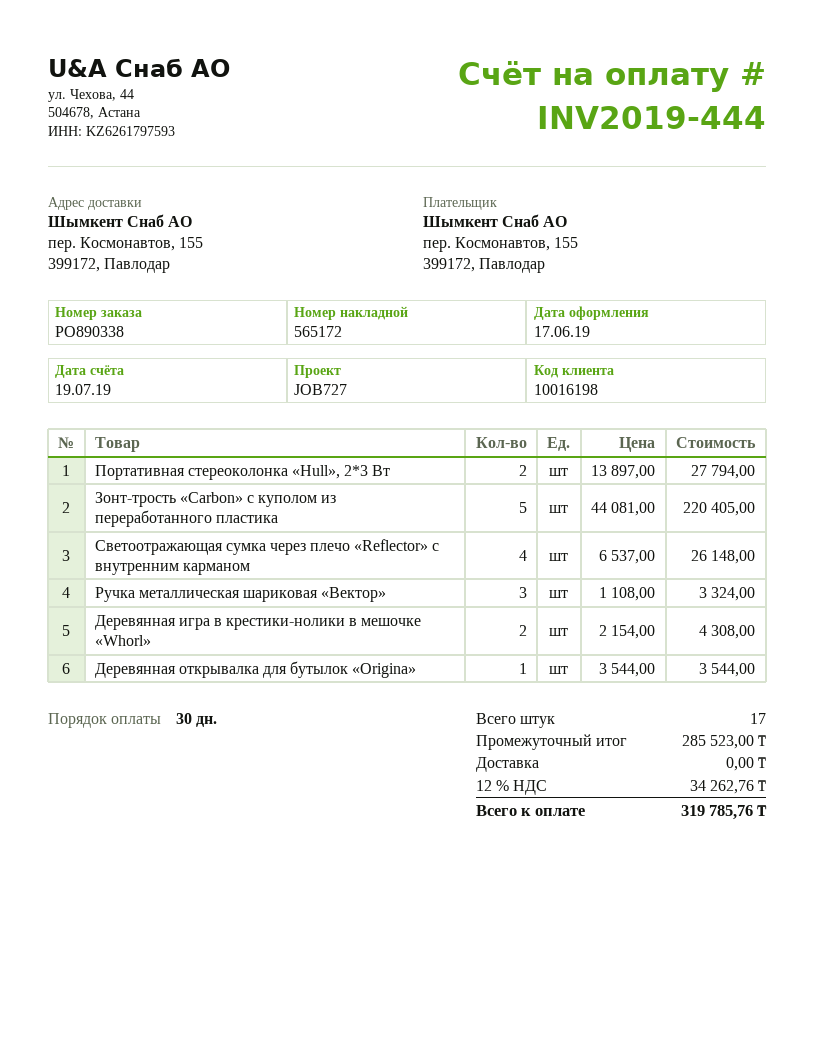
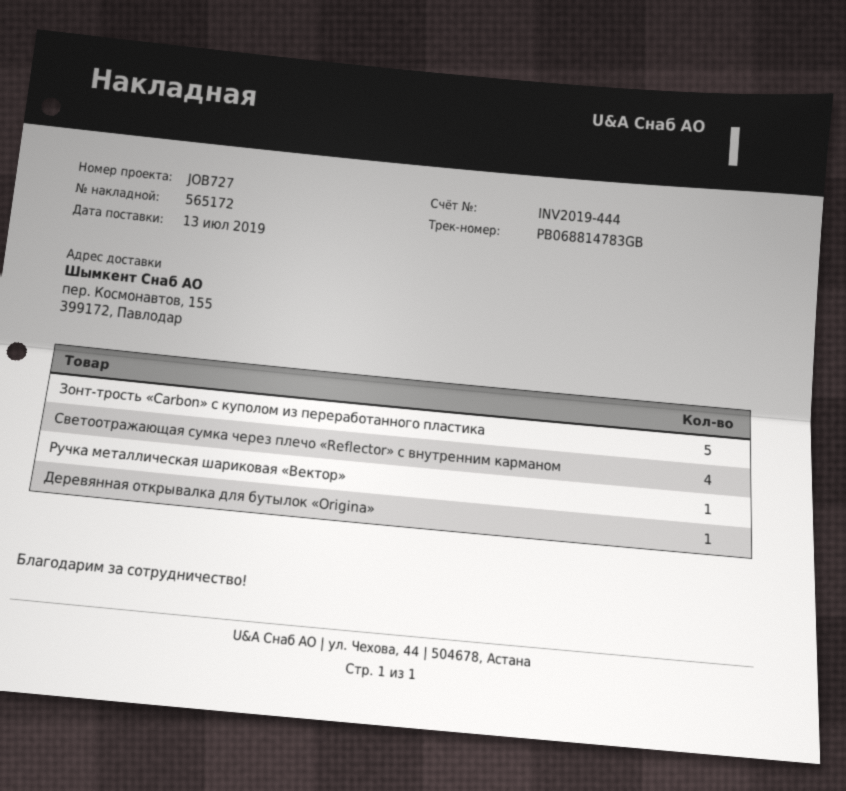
Портативная стереоколонка «Hull», 2*3 Вт: 2 -> none
Ручка металлическая шариковая «Вектор»: 3 -> 1
Деревянная игра в крестики-нолики в мешочке «Whorl»: 2 -> none

